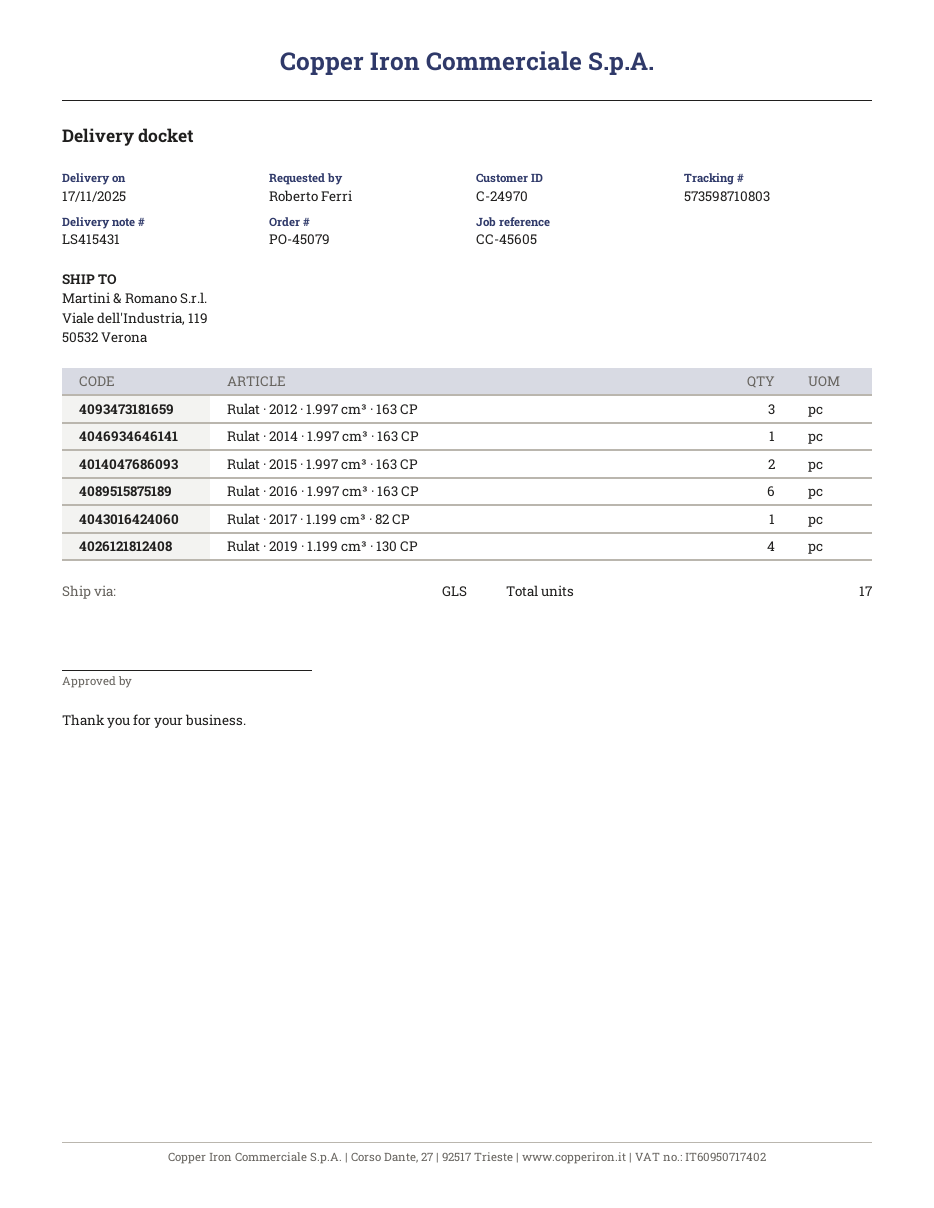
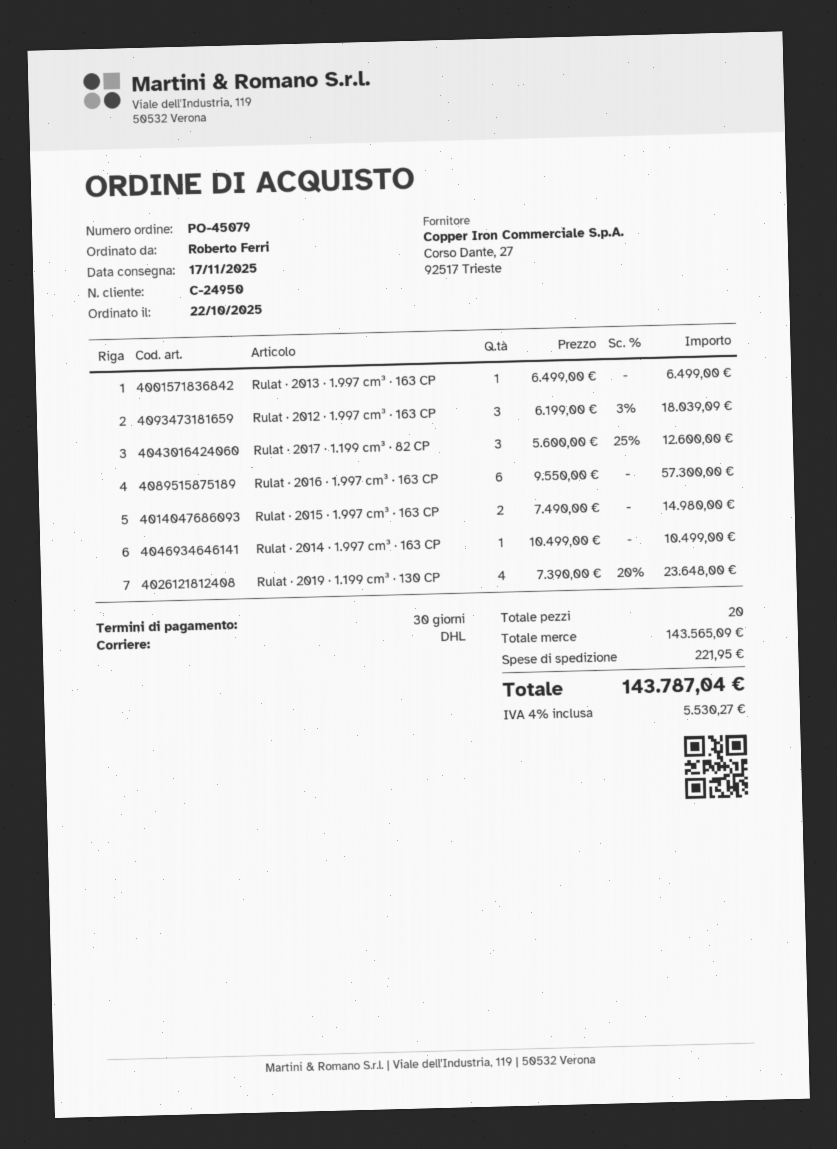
customer number: C-24970 -> C-24950
shipping method: GLS -> DHL
Rulat · 2017 · 1.199 cm³ · 82 CP: 1 -> 3
Rulat · 2013 · 1.997 cm³ · 163 CP: none -> 1
total quantity: 17 -> 20

